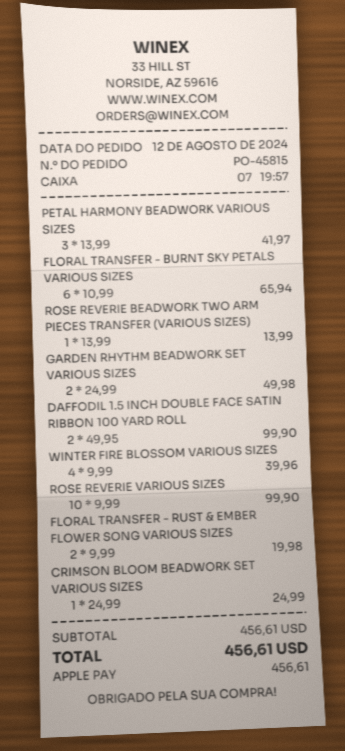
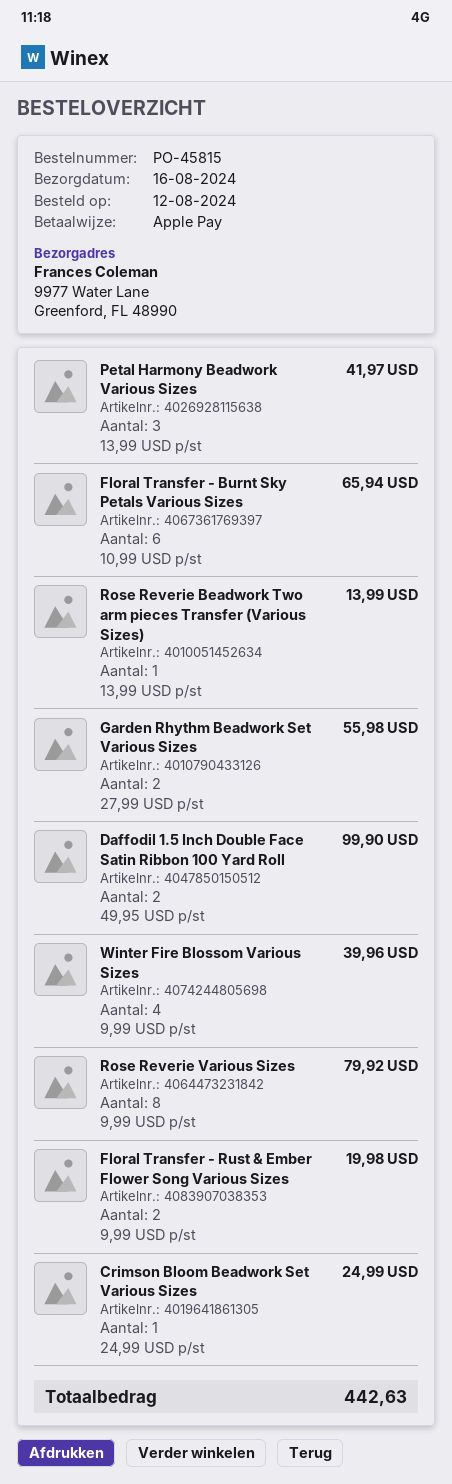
GARDEN RHYTHM BEADWORK SET VARIOUS SIZES: 2 x 24.99 = 49.98 -> 2 x 27.99 = 55.98
ROSE REVERIE VARIOUS SIZES: 10 x 9.99 = 99.90 -> 8 x 9.99 = 79.92
total: 456.61 -> 442.63

